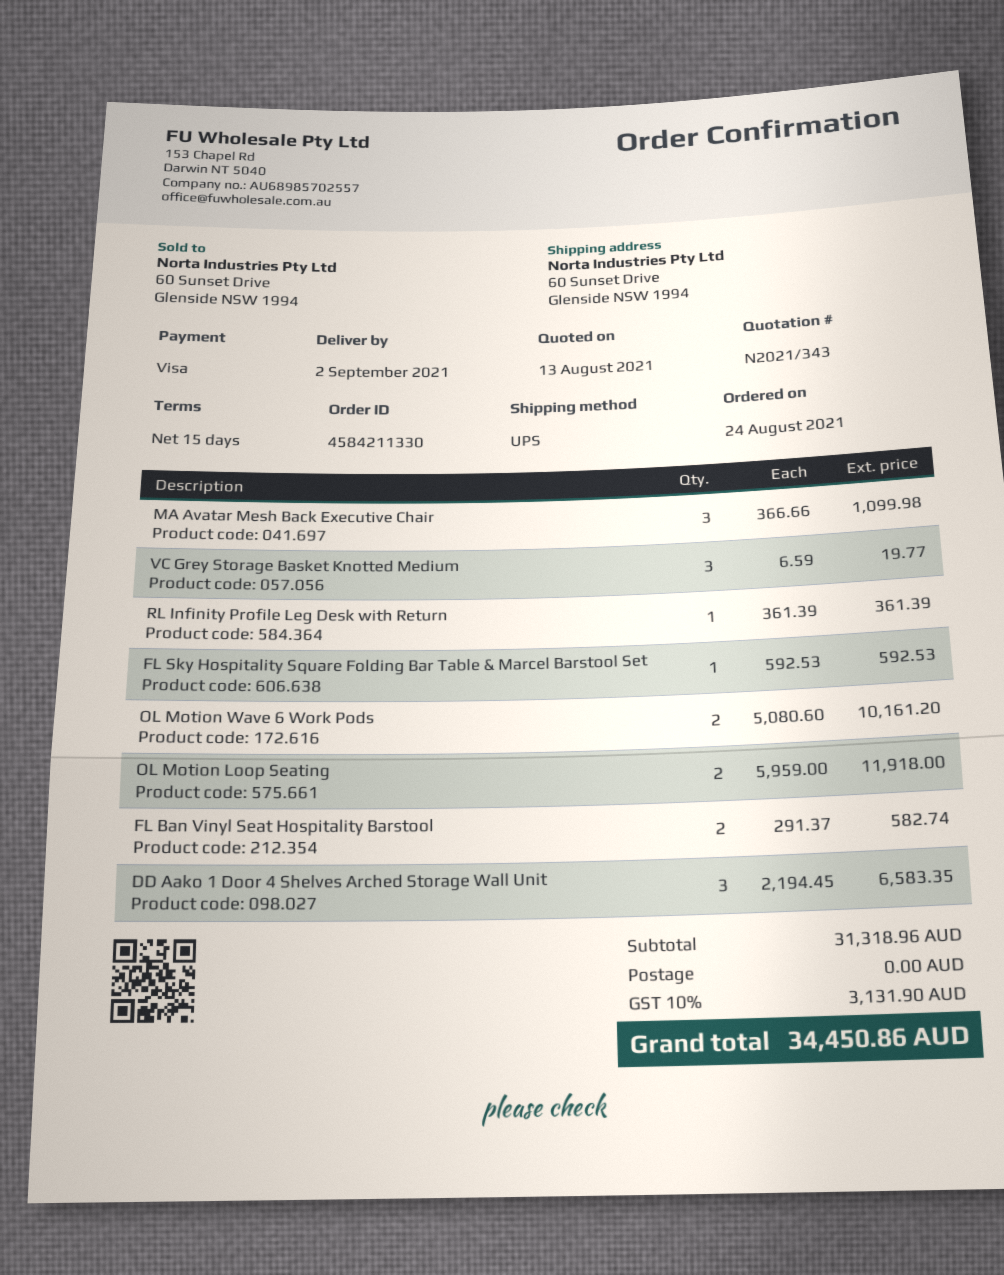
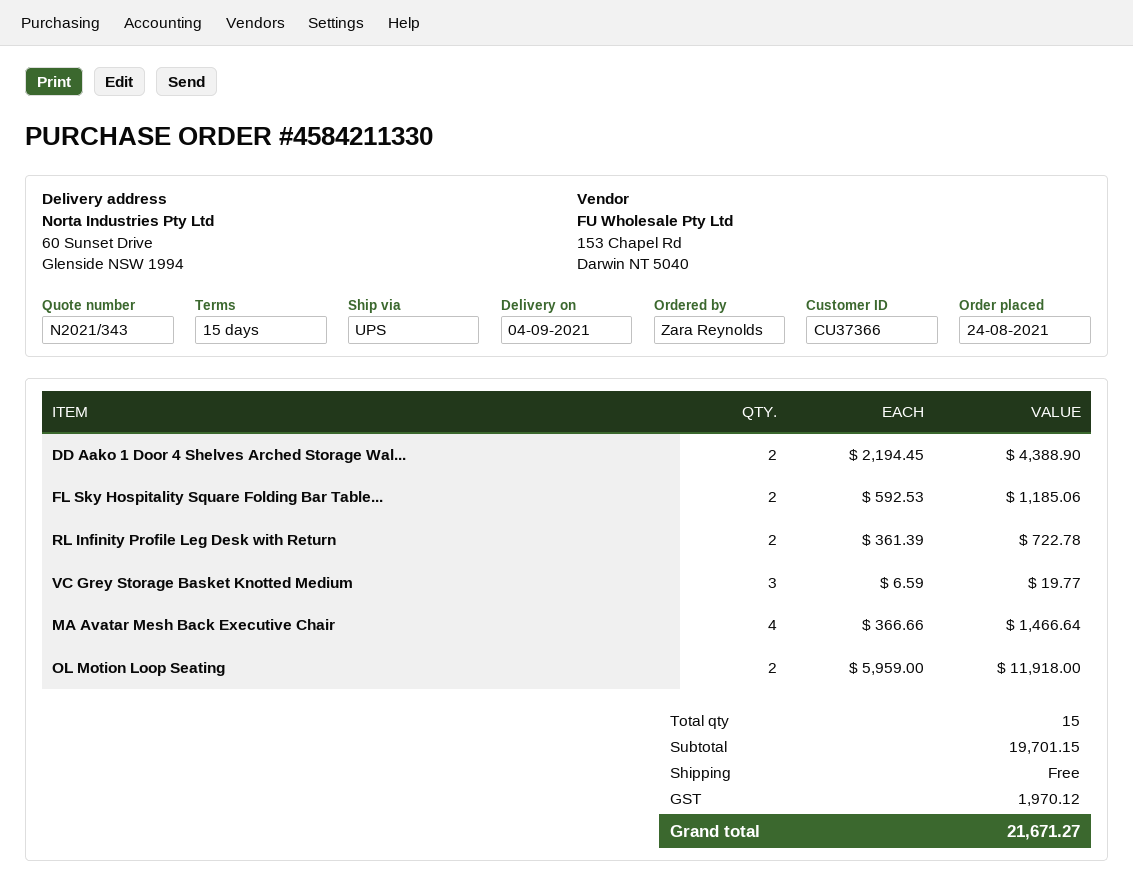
delivery date: 2021-09-02 -> 2021-09-04
MA Avatar Mesh Back Executive Chair: 3 x 366.66 = 1099.98 -> 4 x 366.66 = 1466.64
RL Infinity Profile Leg Desk with Return: 1 x 361.39 = 361.39 -> 2 x 361.39 = 722.78
FL Sky Hospitality Square Folding Bar Table & Marcel Barstool Set: 1 x 592.53 = 592.53 -> 2 x 592.53 = 1185.06
OL Motion Wave 6 Work Pods: 2 x 5080.60 = 10161.20 -> none
FL Ban Vinyl Seat Hospitality Barstool: 2 x 291.37 = 582.74 -> none
DD Aako 1 Door 4 Shelves Arched Storage Wall Unit: 3 x 2194.45 = 6583.35 -> 2 x 2194.45 = 4388.90
subtotal: 31318.96 -> 19701.15
tax: 3131.90 -> 1970.12
total: 34450.86 -> 21671.27

